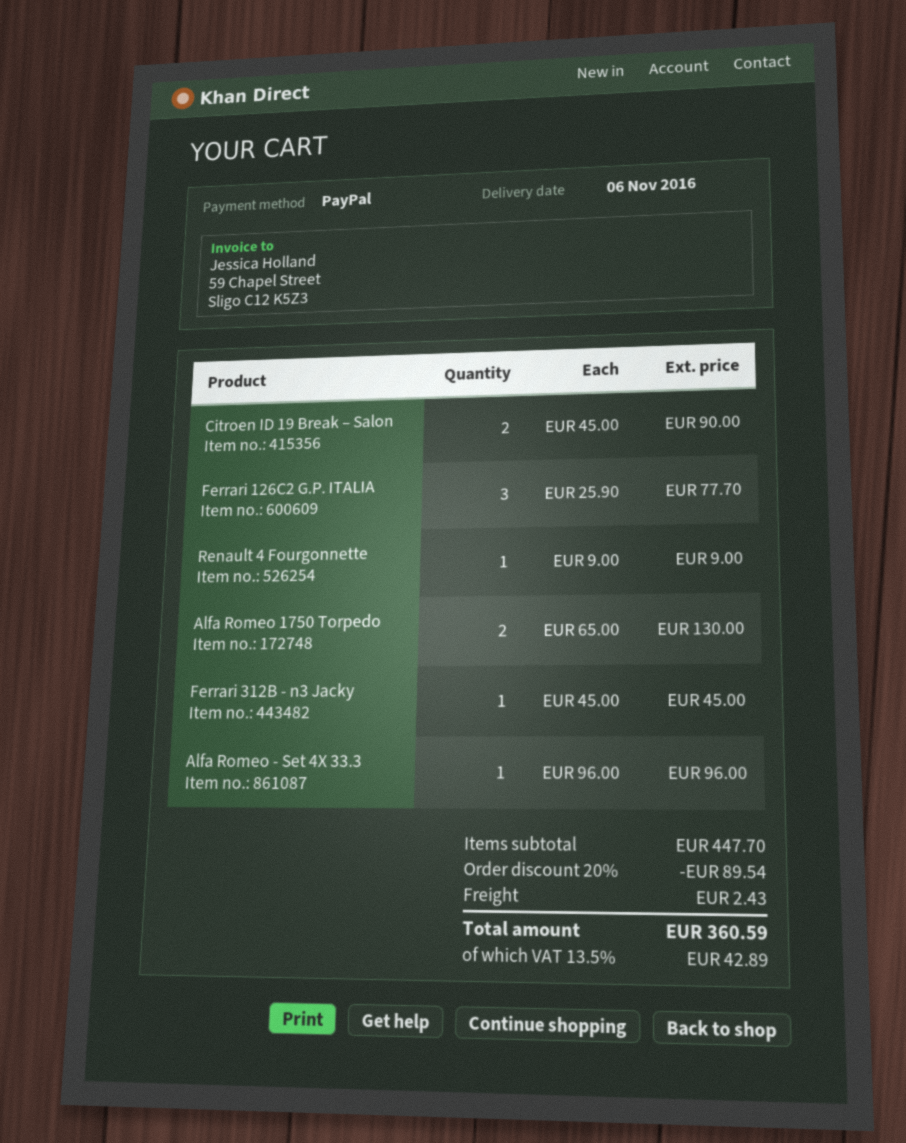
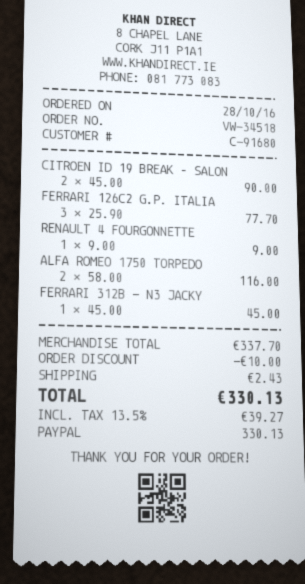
Alfa Romeo 1750 Torpedo: 2 x 65.00 = 130.00 -> 2 x 58.00 = 116.00
Alfa Romeo - Set 4X 33.3: 1 x 96.00 = 96.00 -> none
subtotal: 447.70 -> 337.70
discount: 89.54 -> 10.00
tax: 13.5% = 42.89 -> 13.5% = 39.27
total: 360.59 -> 330.13

